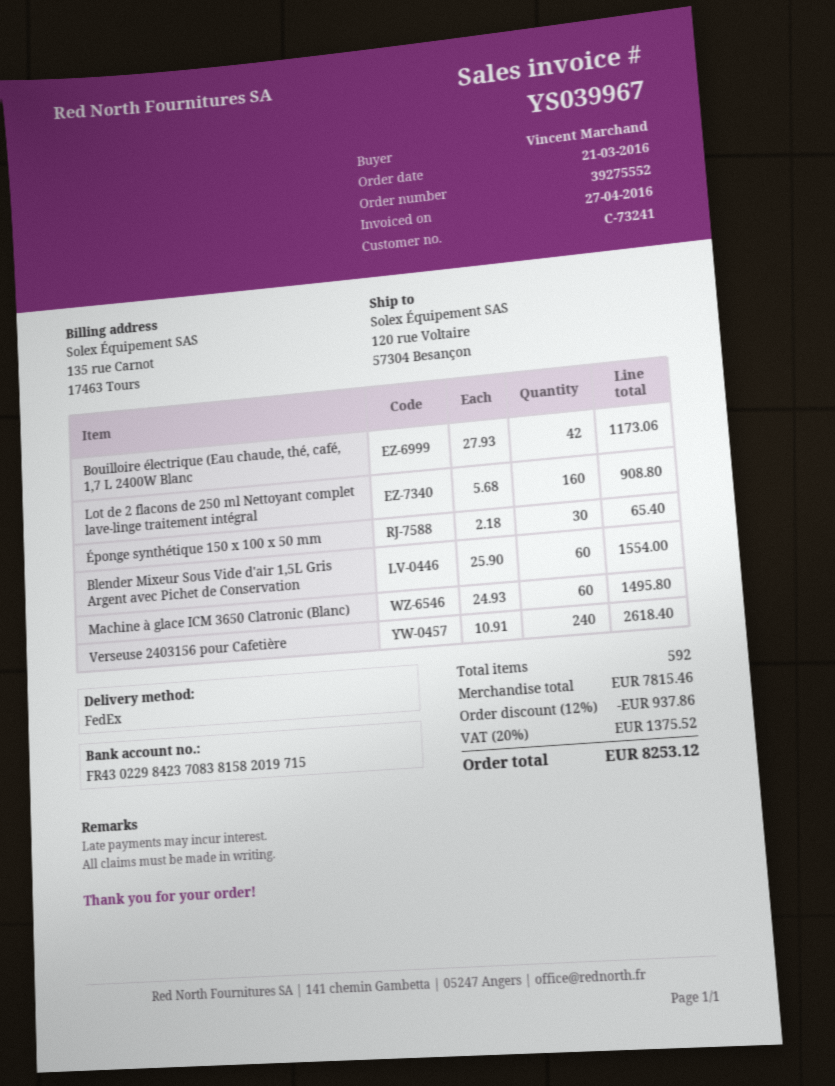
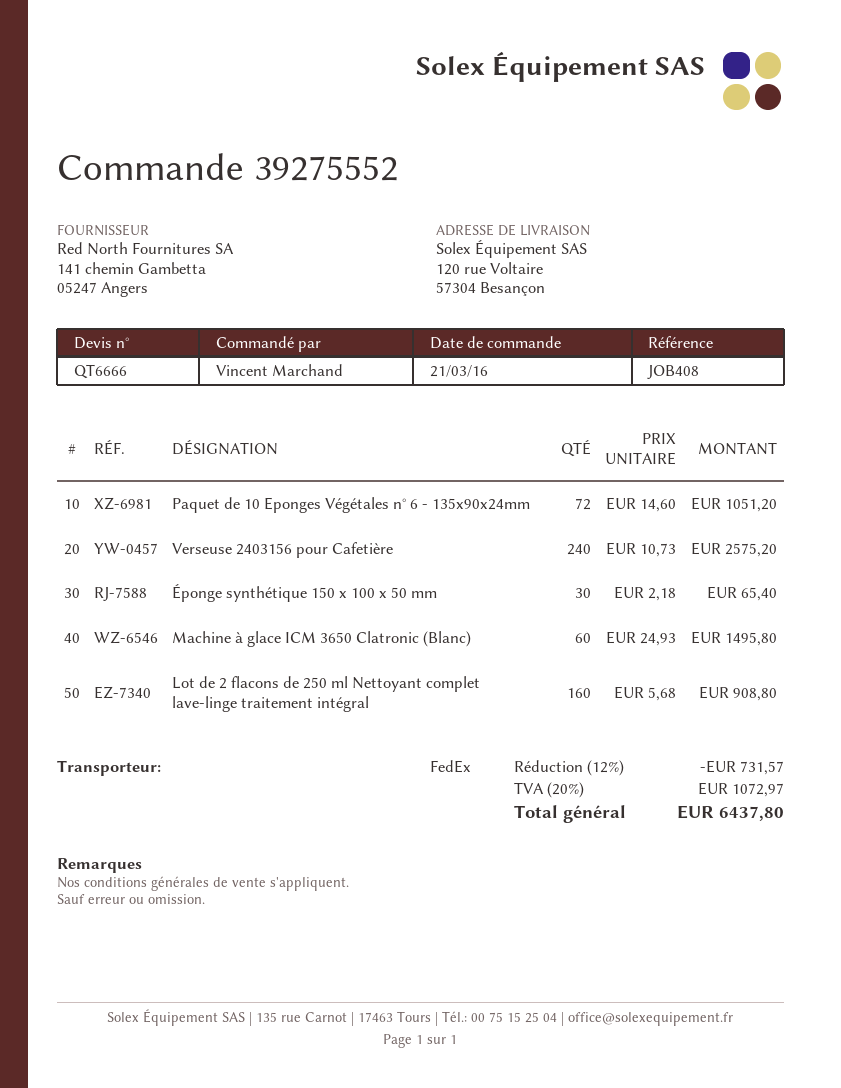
Bouilloire électrique (Eau chaude, thé, café, 1,7 L 2400W Blanc: 42 x 27.93 = 1173.06 -> none
Blender Mixeur Sous Vide d'air 1,5L Gris Argent avec Pichet de Conservation: 60 x 25.90 = 1554.00 -> none
Verseuse 2403156 pour Cafetière: 240 x 10.91 = 2618.40 -> 240 x 10.73 = 2575.20
Paquet de 10 Eponges Végétales n° 6 - 135x90x24mm: none -> 72 x 14.60 = 1051.20
discount: 12% = 937.86 -> 12% = 731.57
tax: 20% = 1375.52 -> 20% = 1072.97
total: 8253.12 -> 6437.80

